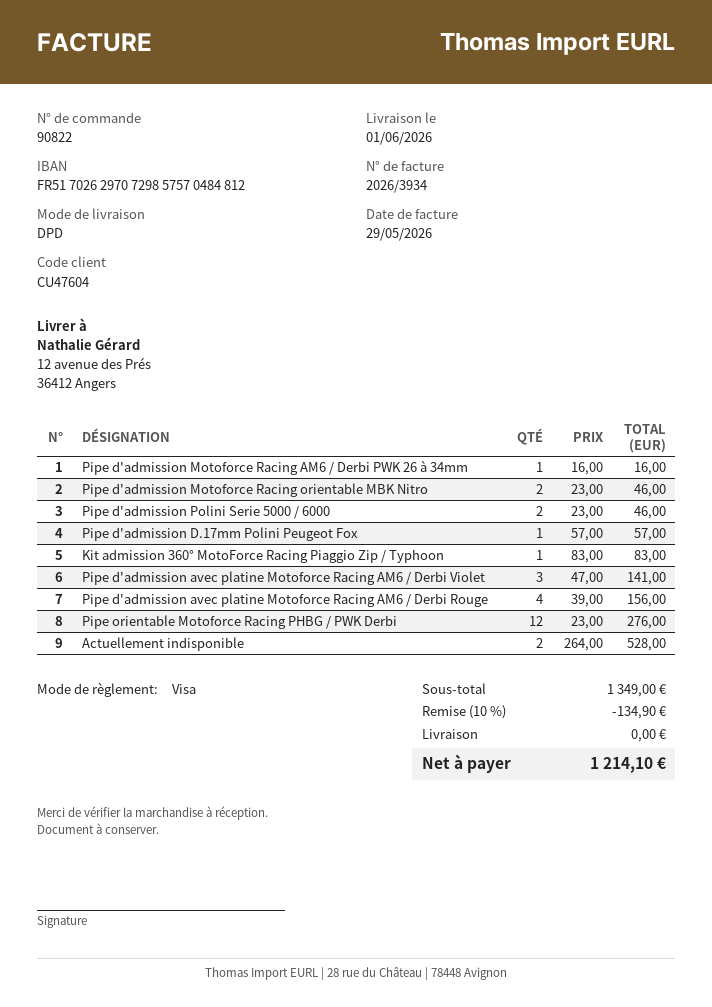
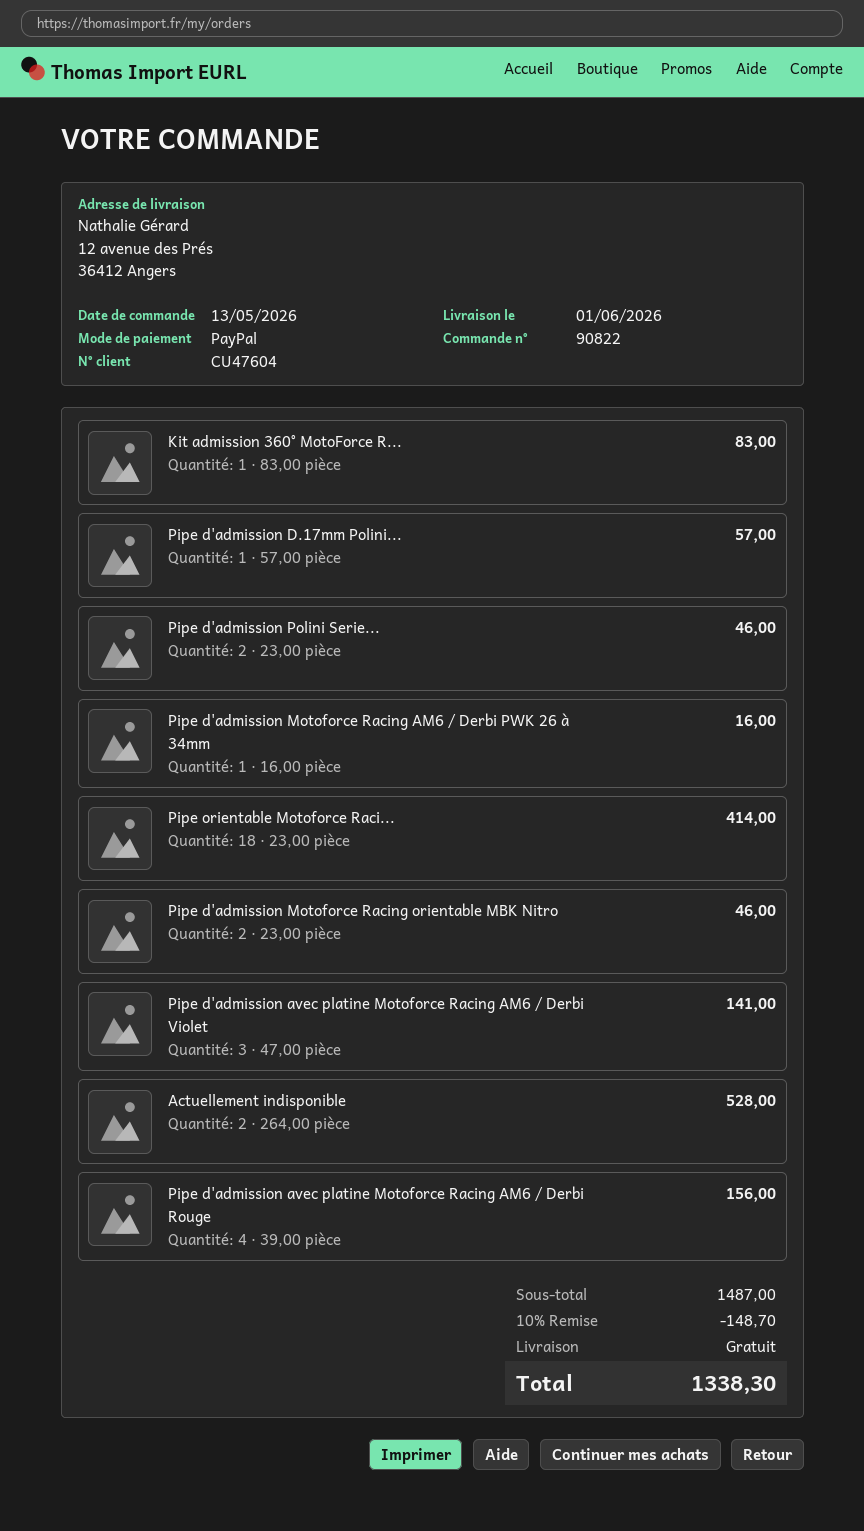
payment method: Visa -> PayPal
Pipe orientable Motoforce Racing PHBG / PWK Derbi: 12 x 23.00 = 276.00 -> 18 x 23.00 = 414.00
subtotal: 1349.00 -> 1487.00
discount: 10% = 134.90 -> 10% = 148.70
total: 1214.10 -> 1338.30

